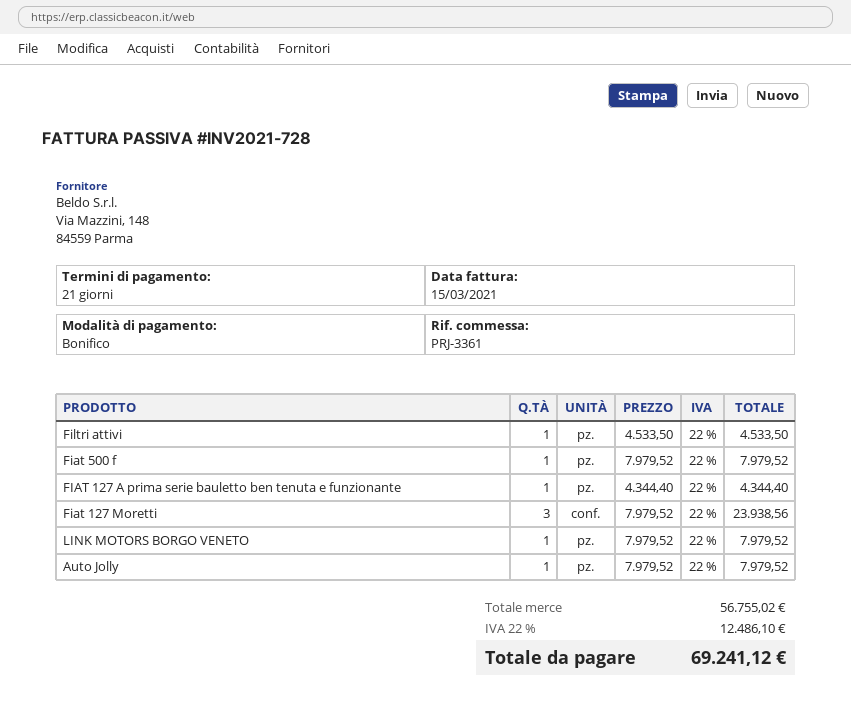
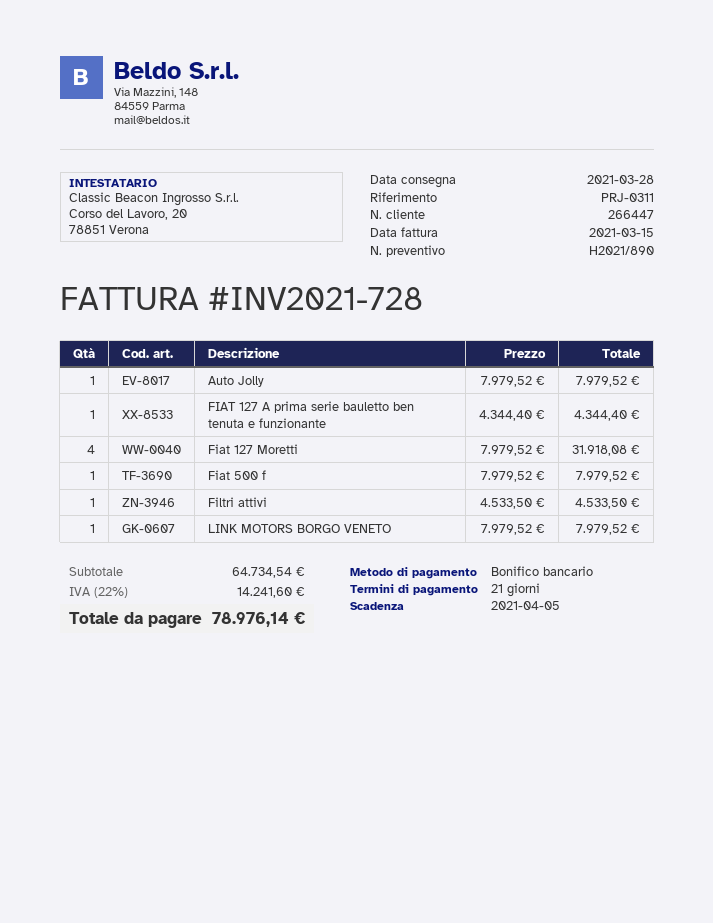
reference: PRJ-3361 -> PRJ-0311
Fiat 127 Moretti: 3 x 7979.52 = 23938.56 -> 4 x 7979.52 = 31918.08
subtotal: 56755.02 -> 64734.54
tax: 22% = 12486.10 -> 22% = 14241.60
total: 69241.12 -> 78976.14

